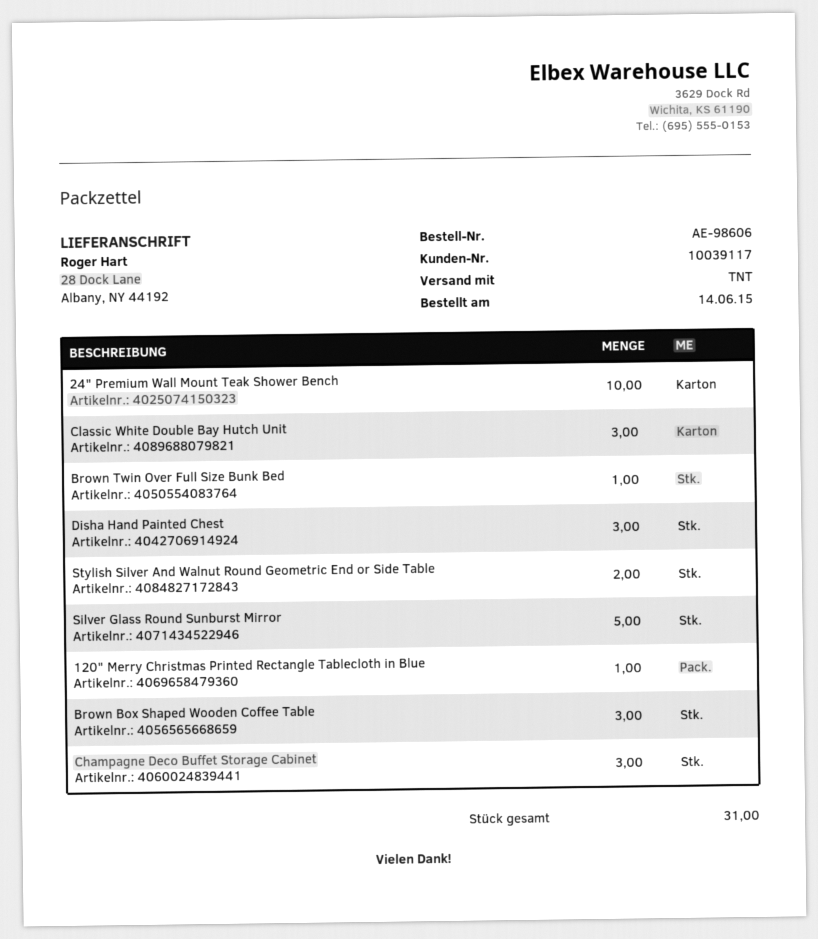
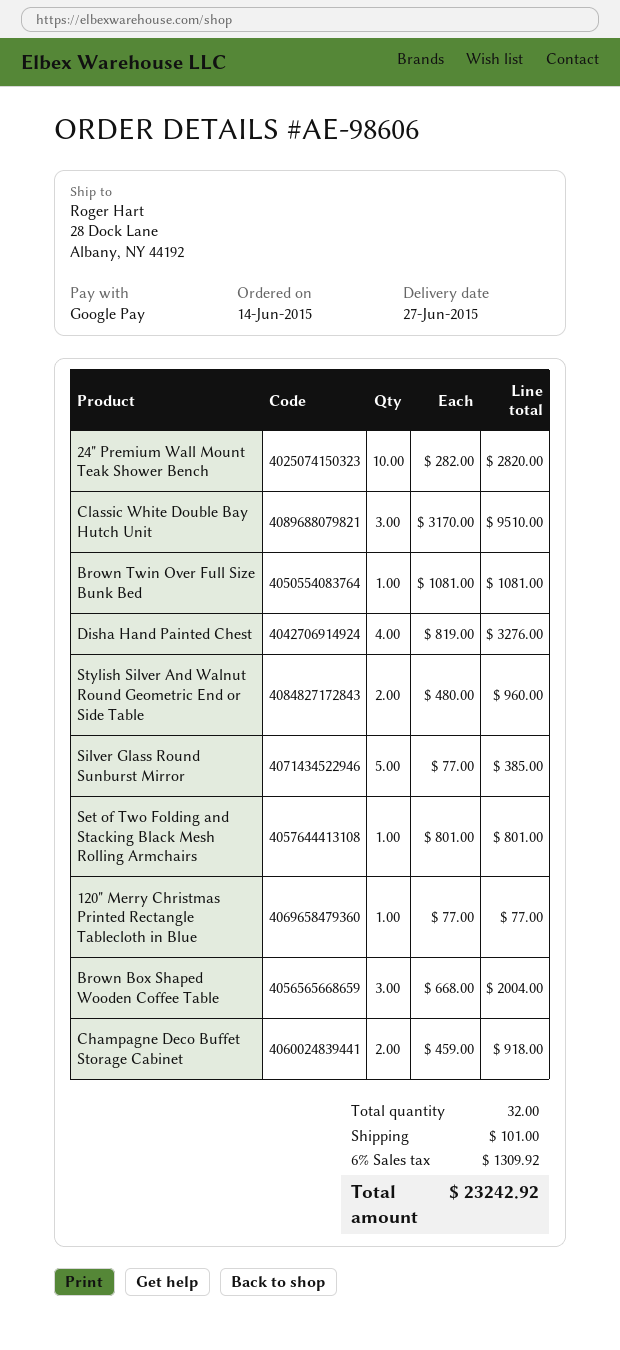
Disha Hand Painted Chest: 3 -> 4
Champagne Deco Buffet Storage Cabinet: 3 -> 2
Set of Two Folding and Stacking Black Mesh Rolling Armchairs: none -> 1
total quantity: 31 -> 32

